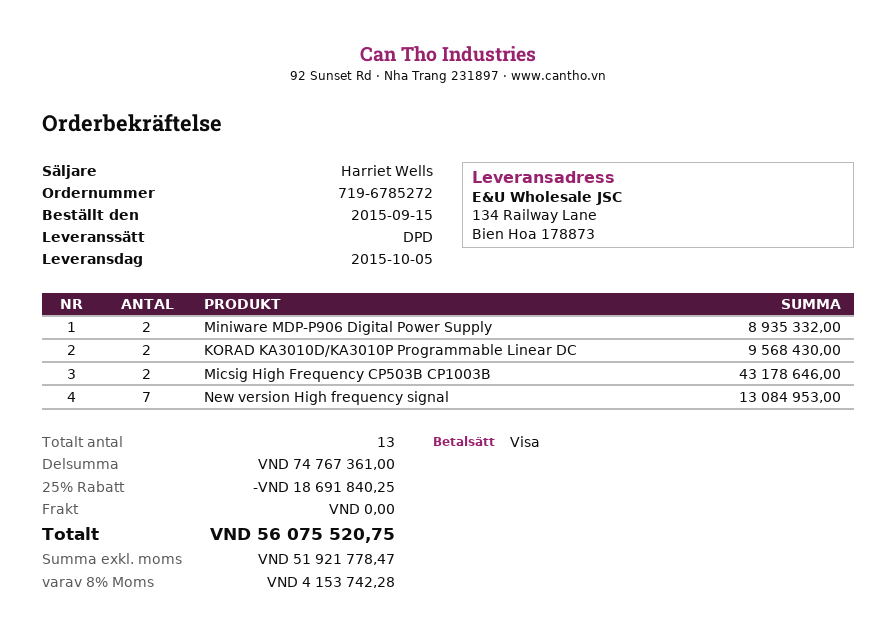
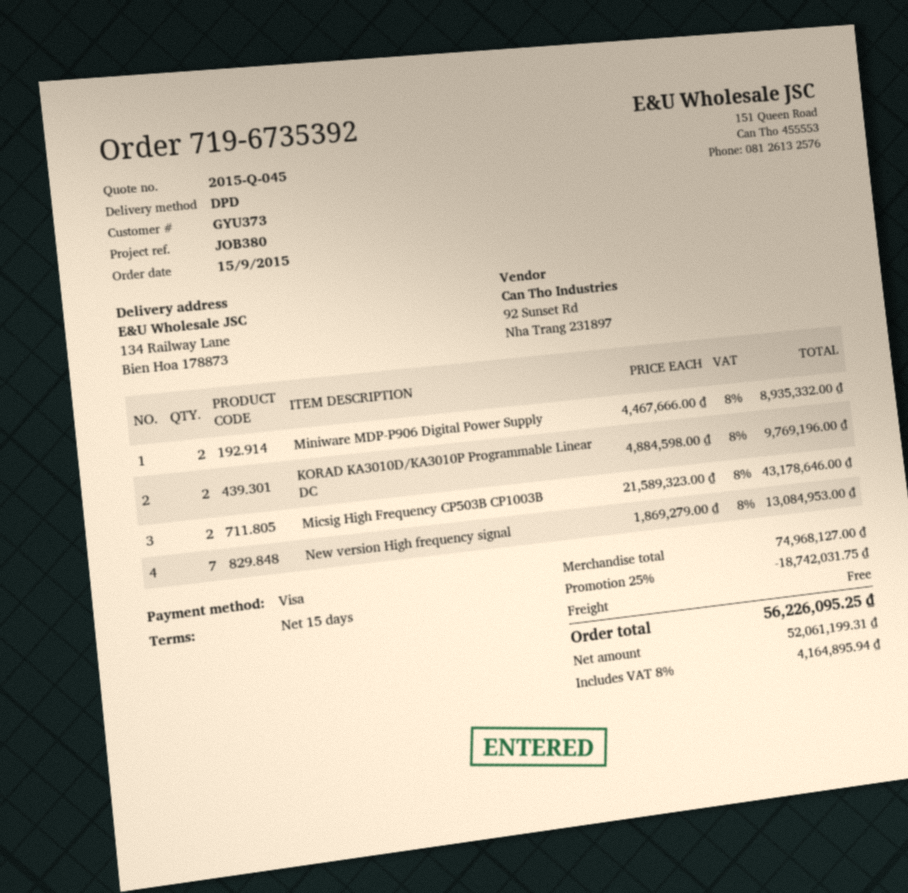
order number: 719-6785272 -> 719-6735392
KORAD KA3010D/KA3010P Programmable Linear DC: 2 for 9568430.00 -> 2 for 9769196.00
subtotal: 74767361.00 -> 74968127.00
discount: 25% = 18691840.25 -> 25% = 18742031.75
net: 51921778.47 -> 52061199.31
tax: 8% = 4153742.28 -> 8% = 4164895.94
total: 56075520.75 -> 56226095.25

